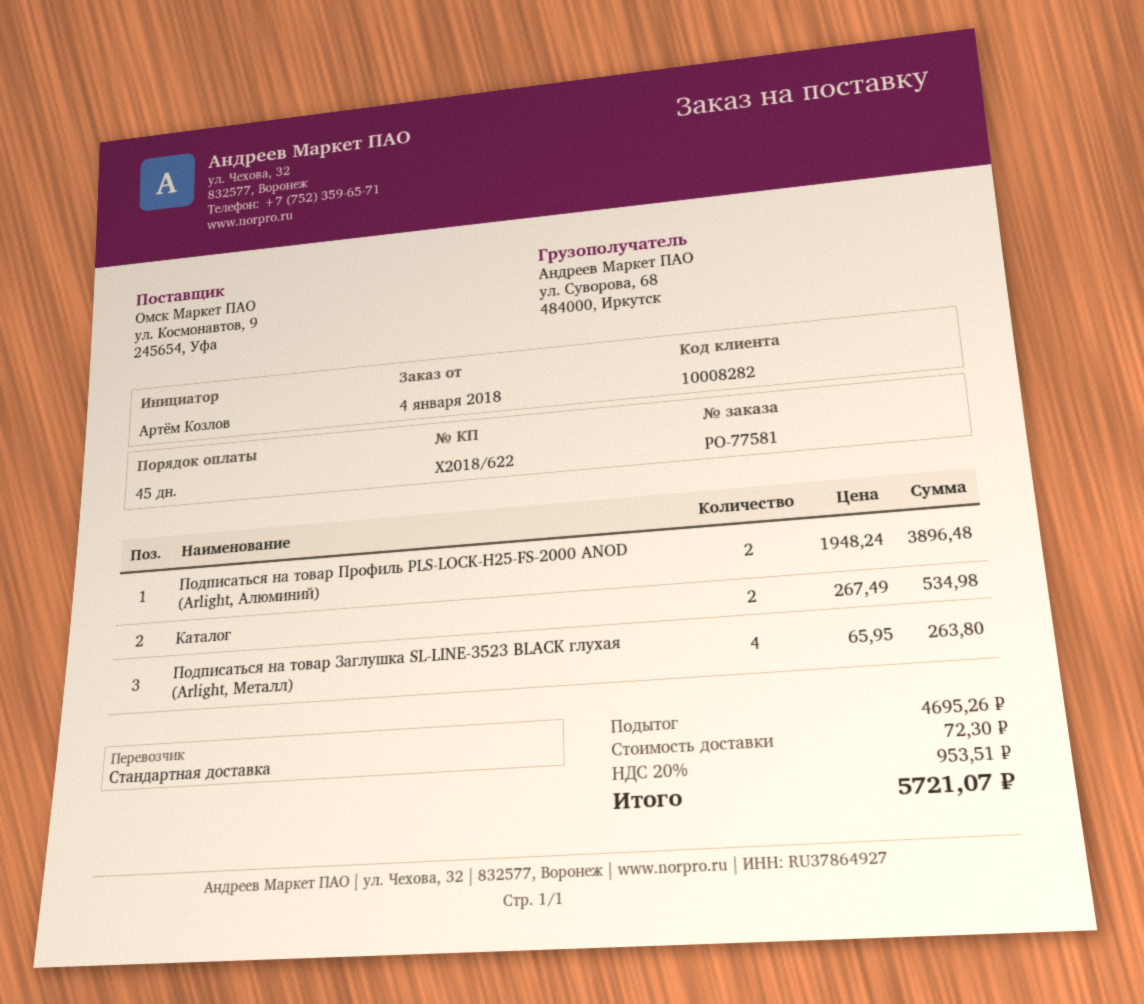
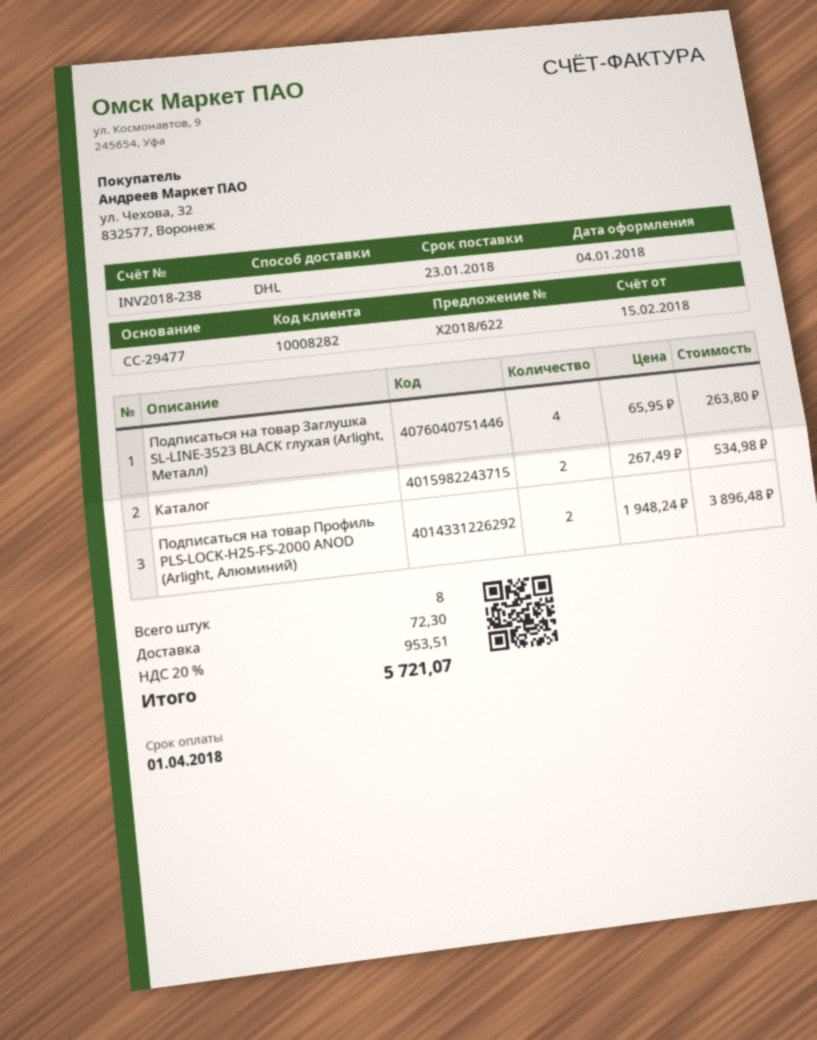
shipping method: standard -> DHL

